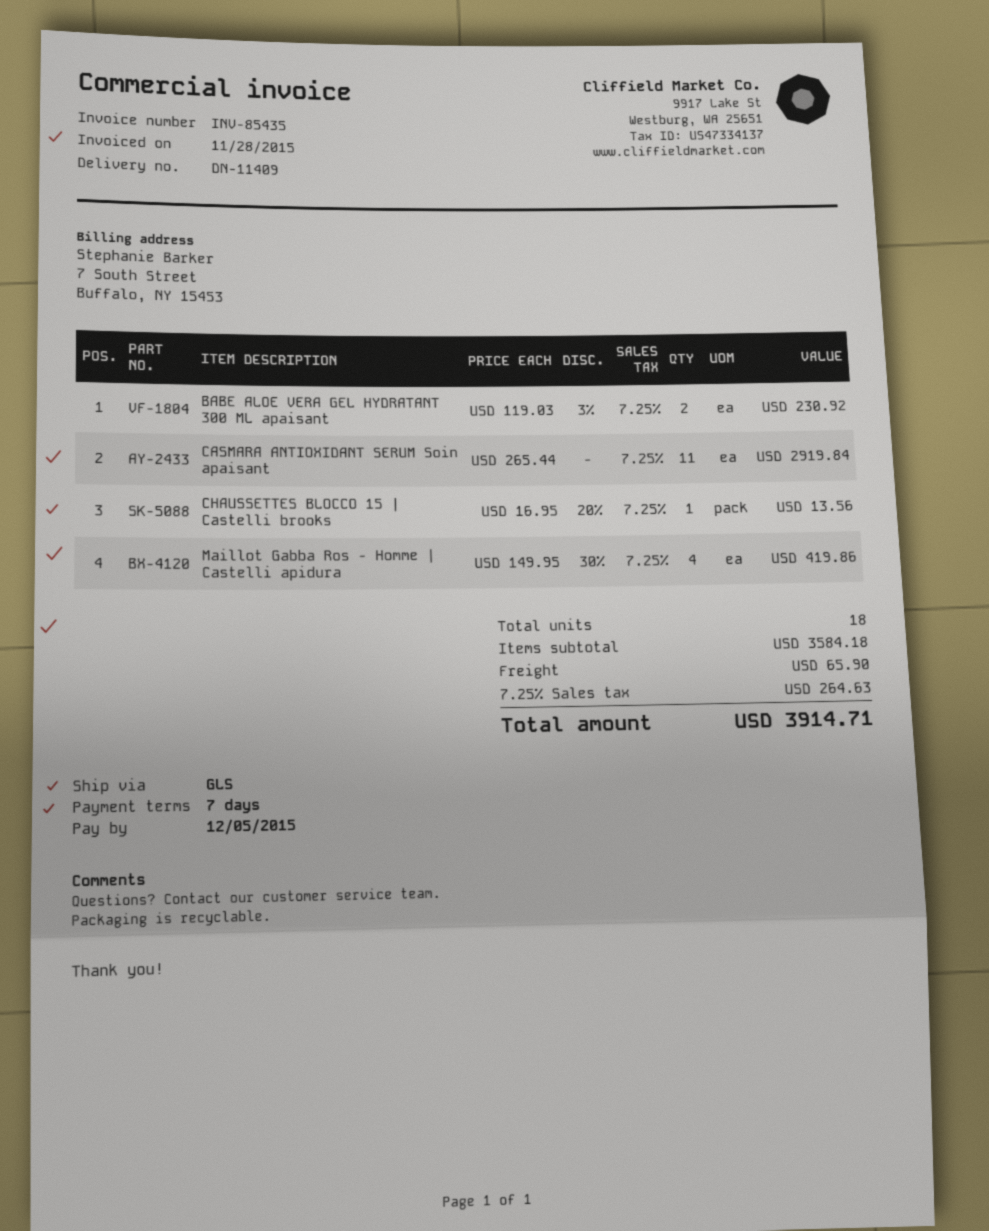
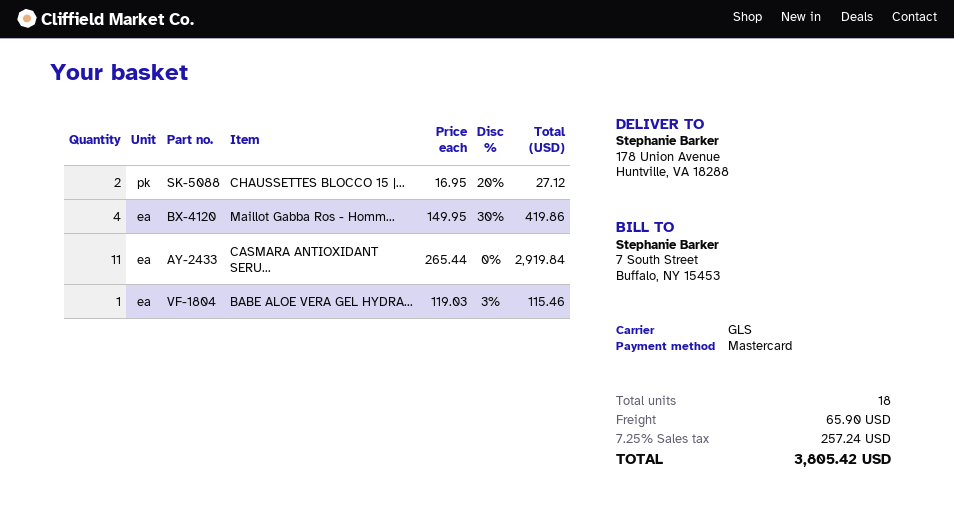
BABE ALOE VERA GEL HYDRATANT 300 ML apaisant: 2 x 119.03 - 3% = 230.92 -> 1 x 119.03 - 3% = 115.46
CHAUSSETTES BLOCCO 15 | Castelli brooks: 1 x 16.95 - 20% = 13.56 -> 2 x 16.95 - 20% = 27.12
tax: 7.25% = 264.63 -> 7.25% = 257.24
total: 3914.71 -> 3805.42

